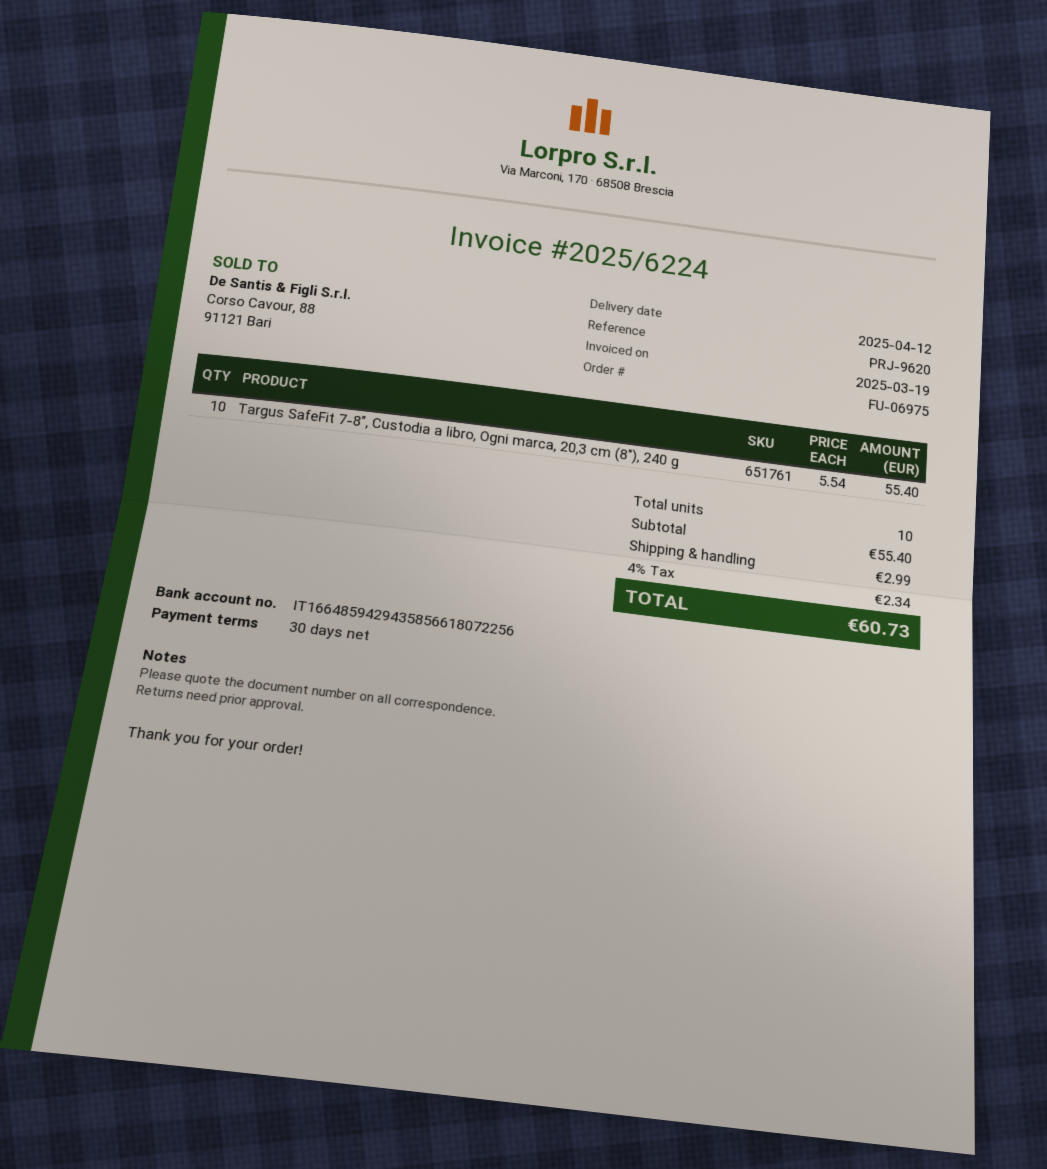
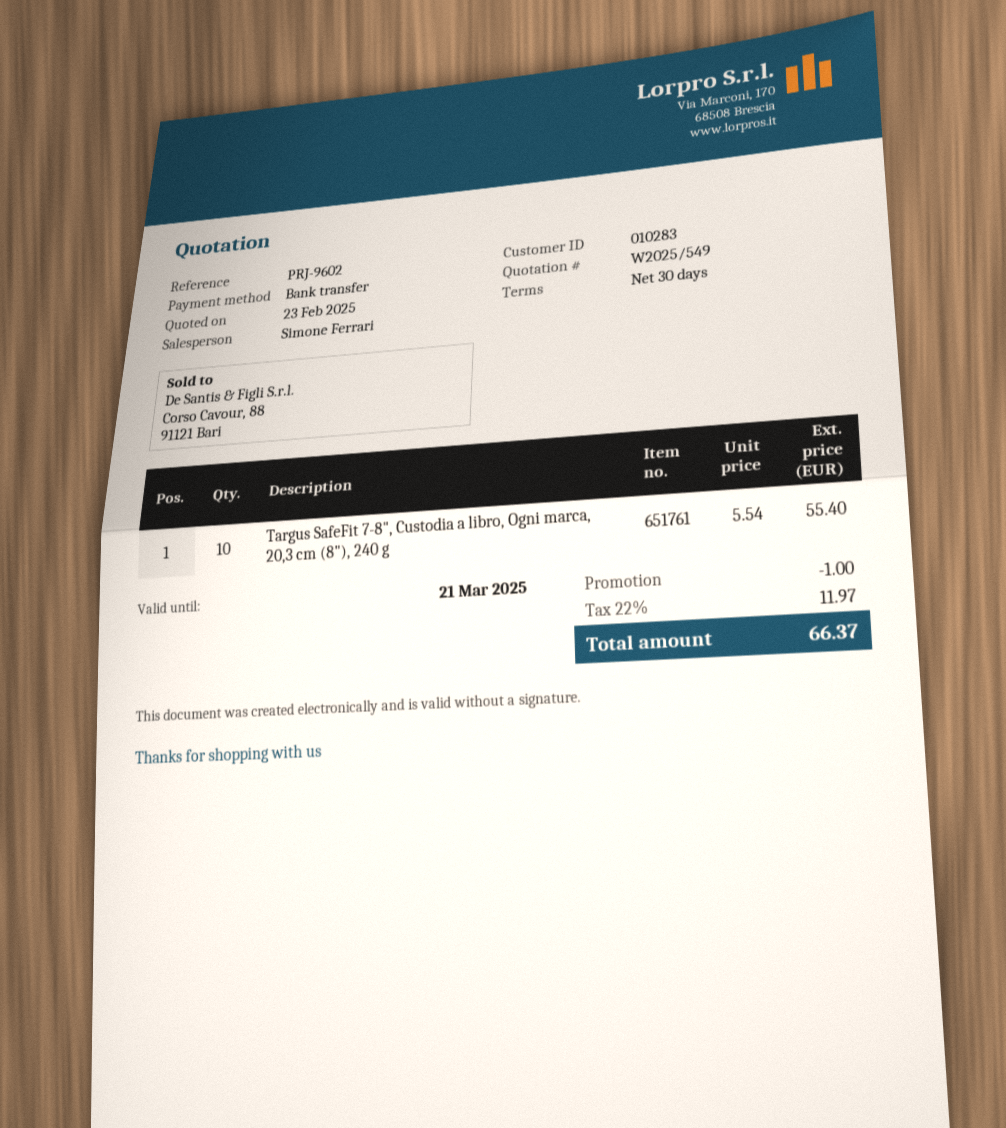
reference: PRJ-9620 -> PRJ-9602
discount: none -> 1.00
shipping: 2.99 -> none
tax: 4% = 2.34 -> 22% = 11.97
total: 60.73 -> 66.37

